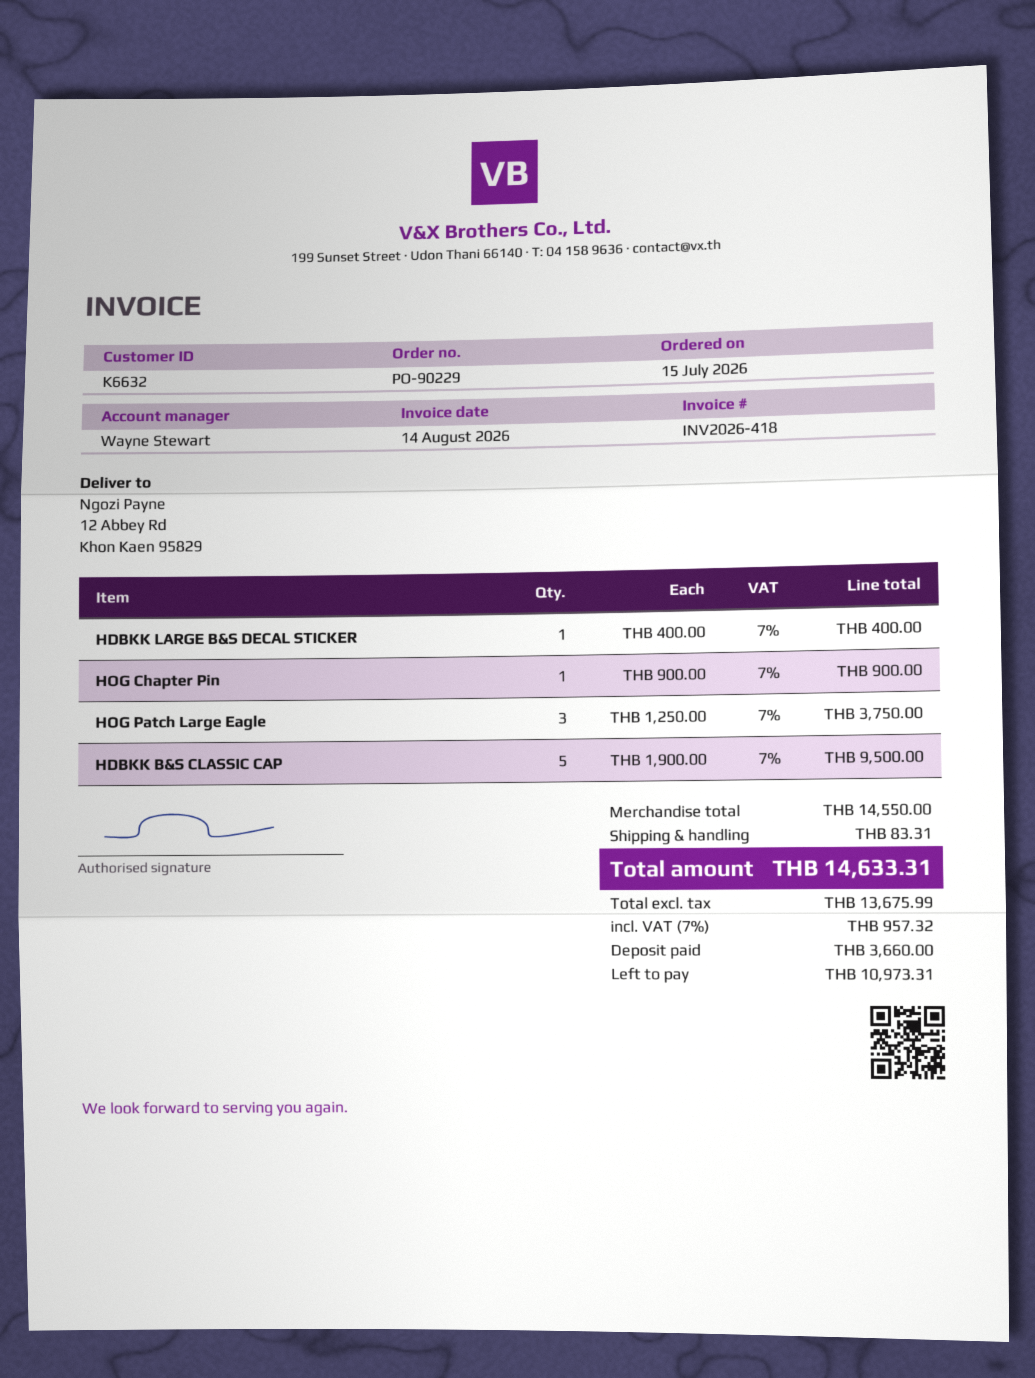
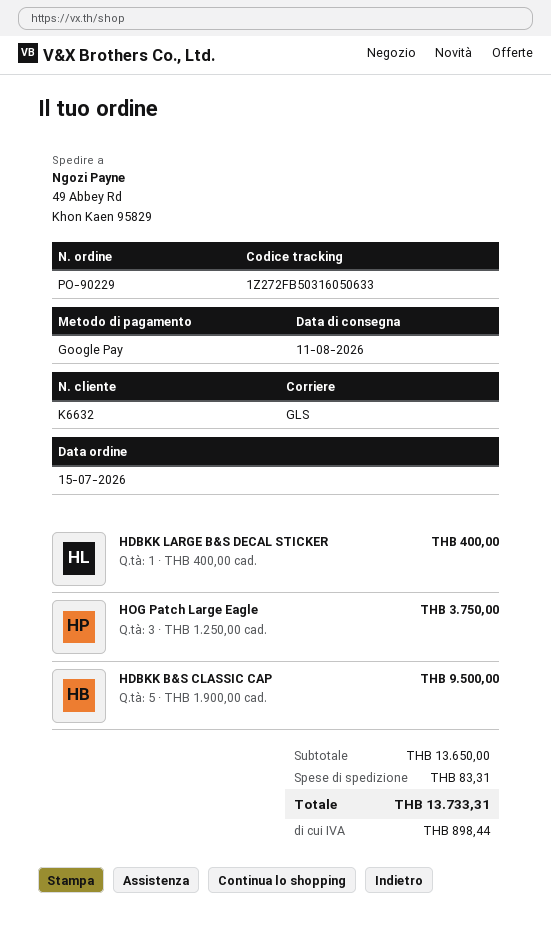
ship to: 12 Abbey Rd, Khon Kaen 95829 -> 49 Abbey Rd, Khon Kaen 95829
HOG Chapter Pin: 1 x 900.00 = 900.00 -> none
subtotal: 14550.00 -> 13650.00
tax: 957.32 -> 898.44
total: 14633.31 -> 13733.31

